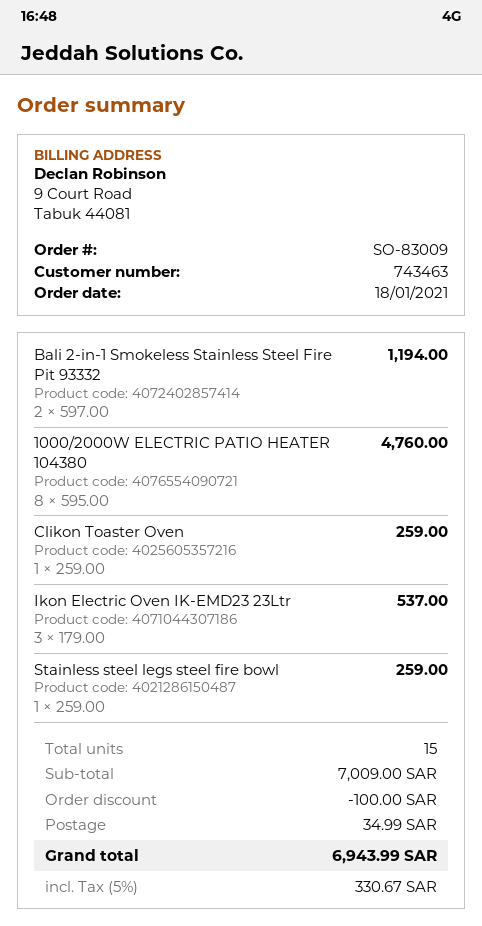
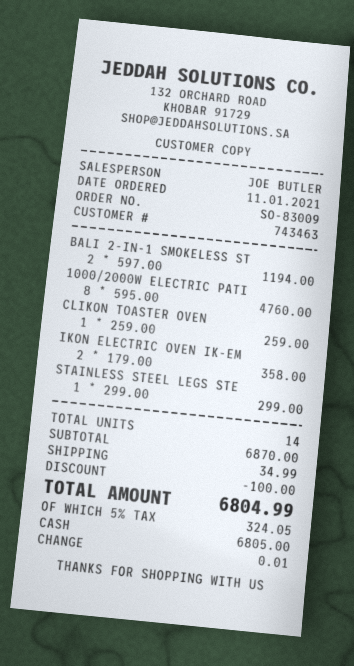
order date: 2021-01-18 -> 2021-01-11
Ikon Electric Oven IK-EMD23 23Ltr: 3 x 179.00 = 537.00 -> 2 x 179.00 = 358.00
Stainless steel legs steel fire bowl: 1 x 259.00 = 259.00 -> 1 x 299.00 = 299.00
total quantity: 15 -> 14
subtotal: 7009.00 -> 6870.00
tax: 5% = 330.67 -> 5% = 324.05
total: 6943.99 -> 6804.99

